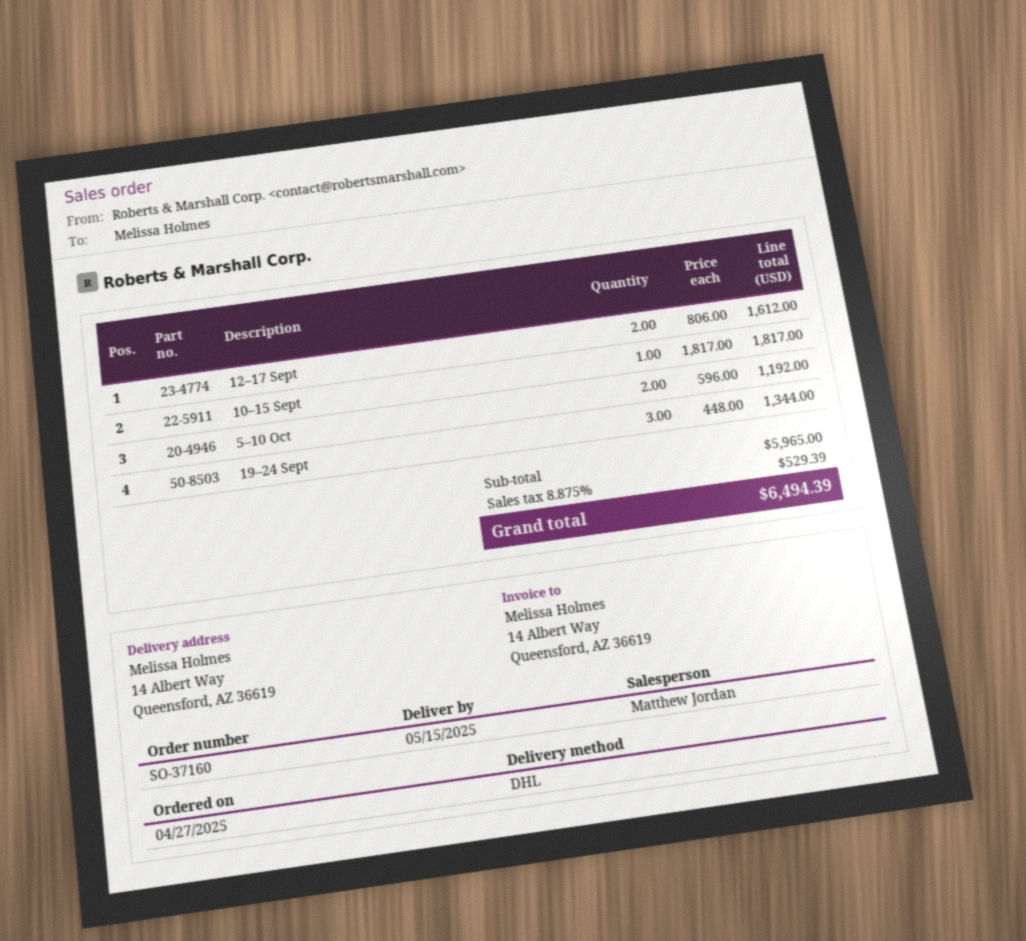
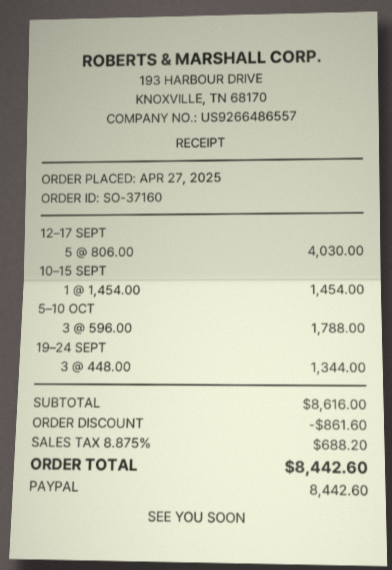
12–17 Sept: 2 x 806.00 = 1612.00 -> 5 x 806.00 = 4030.00
10–15 Sept: 1 x 1817.00 = 1817.00 -> 1 x 1454.00 = 1454.00
5–10 Oct: 2 x 596.00 = 1192.00 -> 3 x 596.00 = 1788.00
subtotal: 5965.00 -> 8616.00
discount: none -> 861.60
tax: 8.875% = 529.39 -> 8.875% = 688.20
total: 6494.39 -> 8442.60

